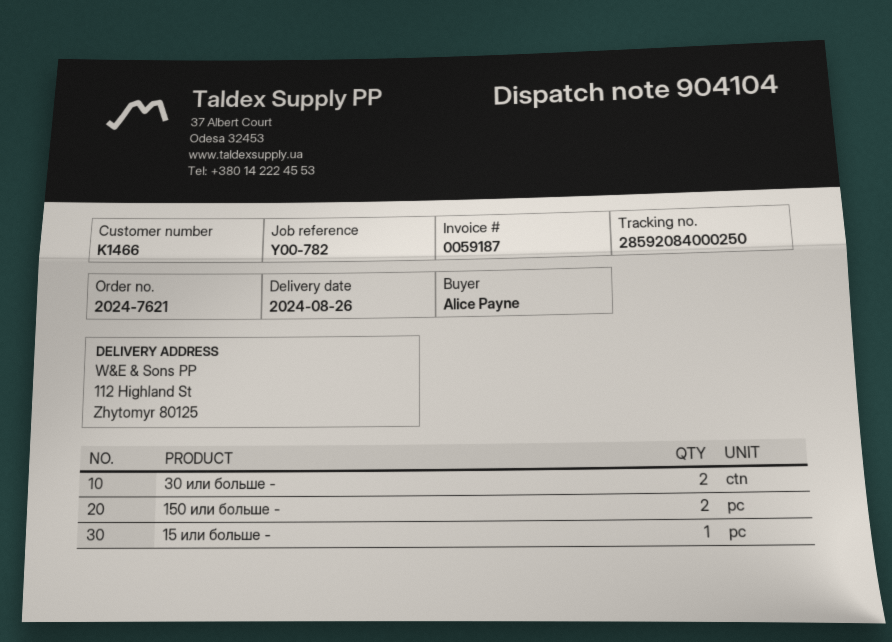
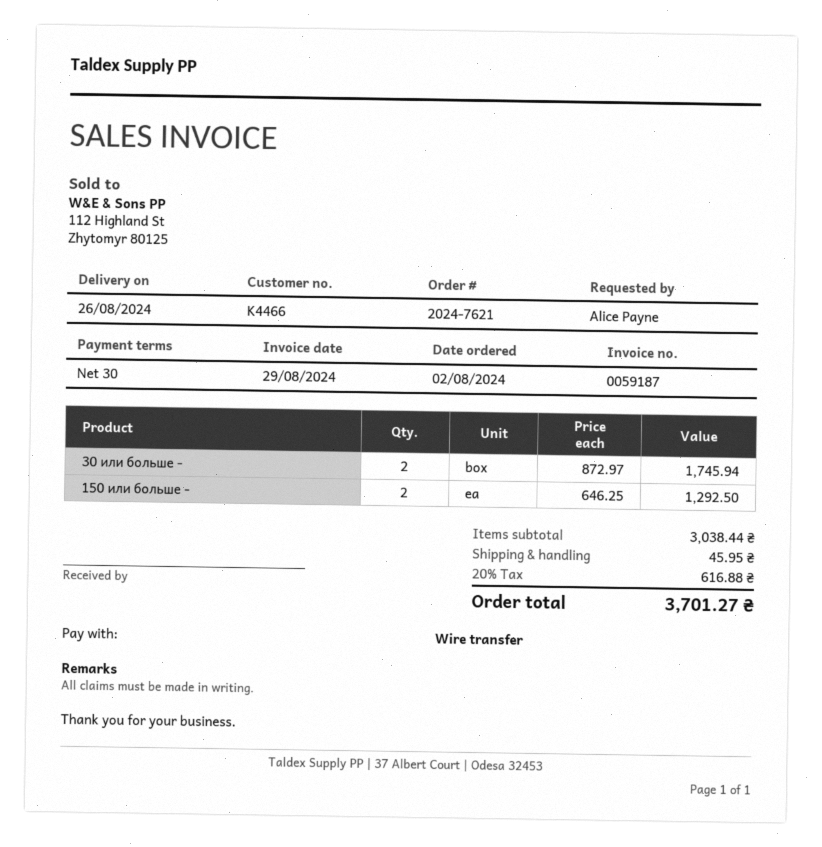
customer number: K1466 -> K4466
15 или больше -: 1 -> none

